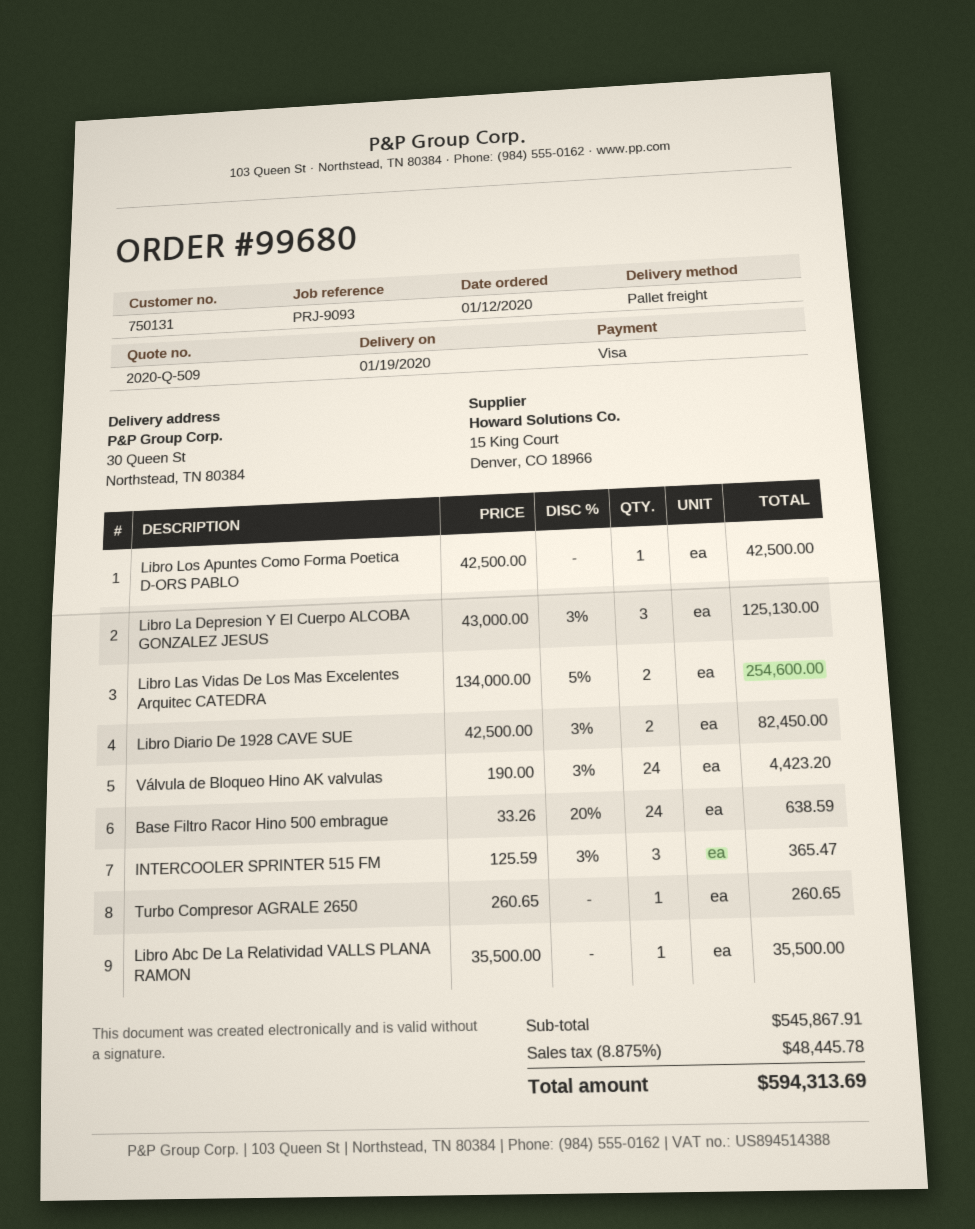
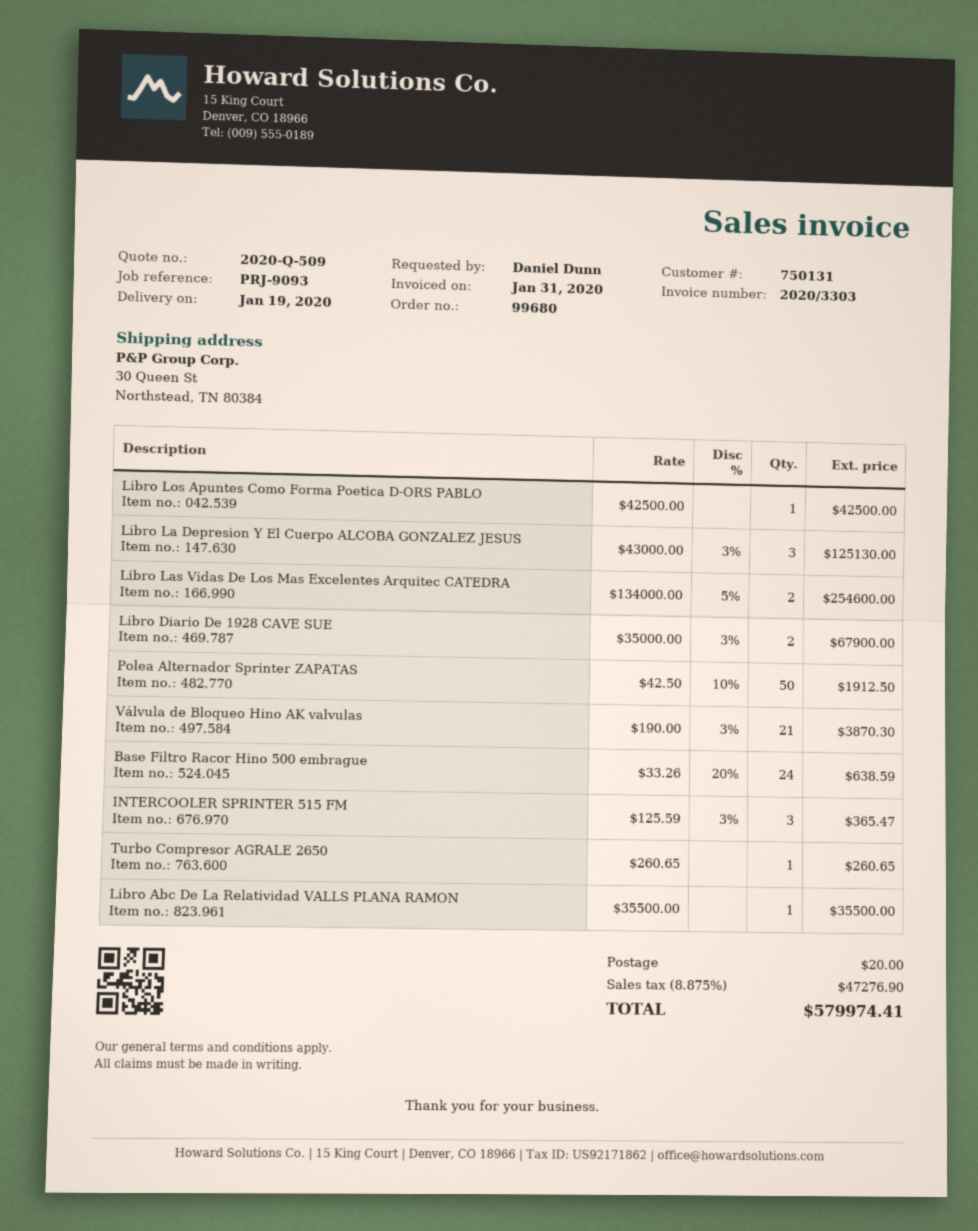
Libro Diario De 1928 CAVE SUE: 2 x 42500.00 - 3% = 82450.00 -> 2 x 35000.00 - 3% = 67900.00
Válvula de Bloqueo Hino AK valvulas: 24 x 190.00 - 3% = 4423.20 -> 21 x 190.00 - 3% = 3870.30
Polea Alternador Sprinter ZAPATAS: none -> 50 x 42.50 - 10% = 1912.50
shipping: none -> 20.00
tax: 8.875% = 48445.78 -> 8.875% = 47276.90
total: 594313.69 -> 579974.41

